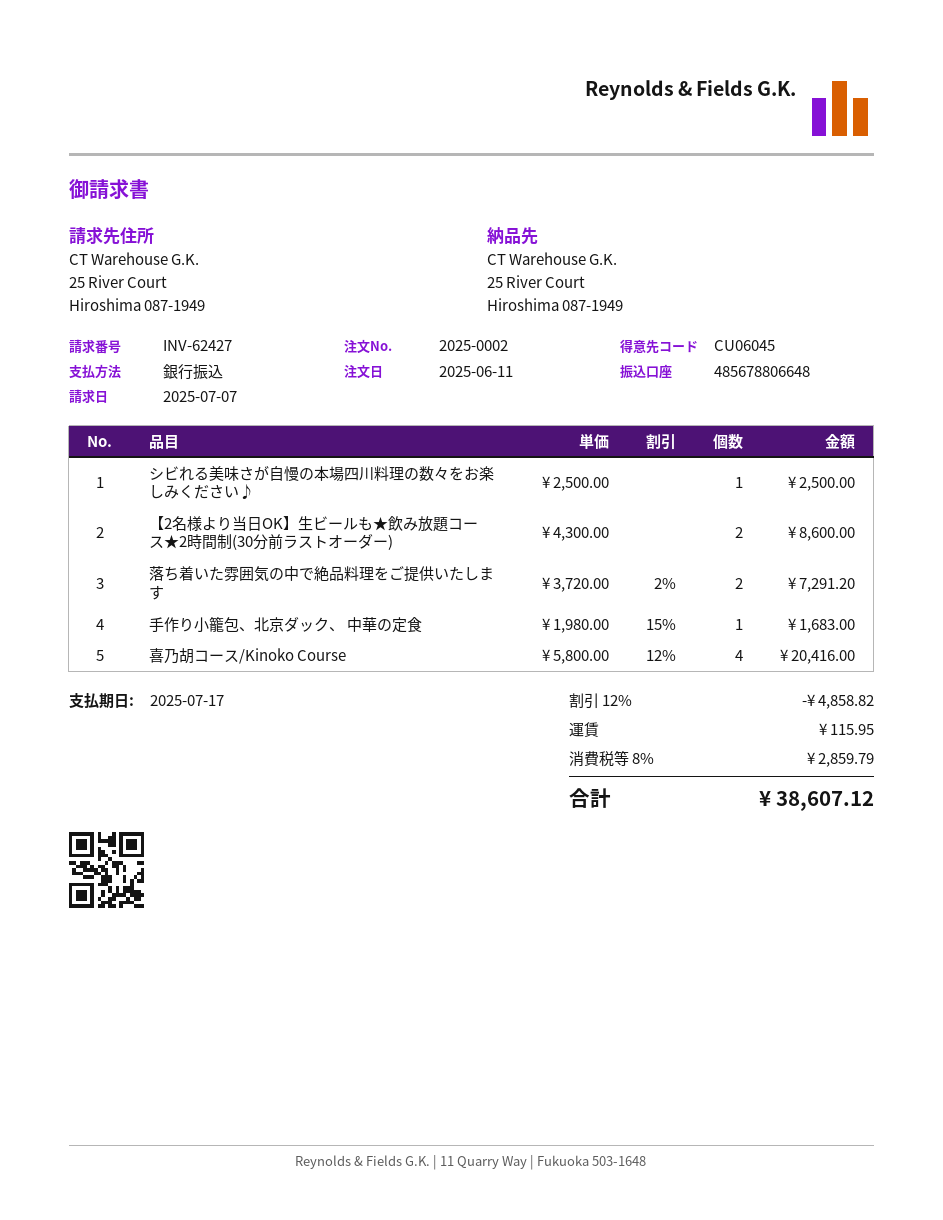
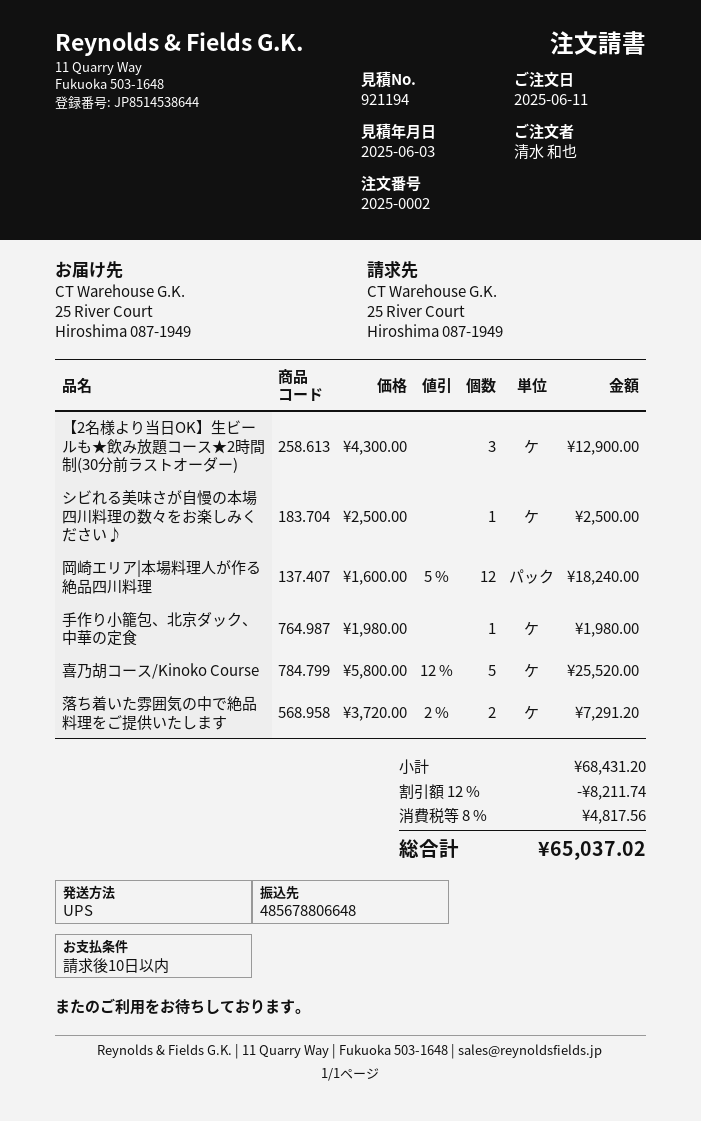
【2名様より当日OK】生ビールも★飲み放題コース★2時間制(30分前ラストオーダー): 2 x 4300.00 = 8600.00 -> 3 x 4300.00 = 12900.00
手作り小籠包、北京ダック、 中華の定食: 1 x 1980.00 - 15% = 1683.00 -> 1 x 1980.00 = 1980.00
喜乃胡コース/Kinoko Course: 4 x 5800.00 - 12% = 20416.00 -> 5 x 5800.00 - 12% = 25520.00
岡崎エリア|本場料理人が作る絶品四川料理: none -> 12 x 1600.00 - 5% = 18240.00
discount: 12% = 4858.82 -> 12% = 8211.74
shipping: 115.95 -> none
tax: 8% = 2859.79 -> 8% = 4817.56
total: 38607.12 -> 65037.02

